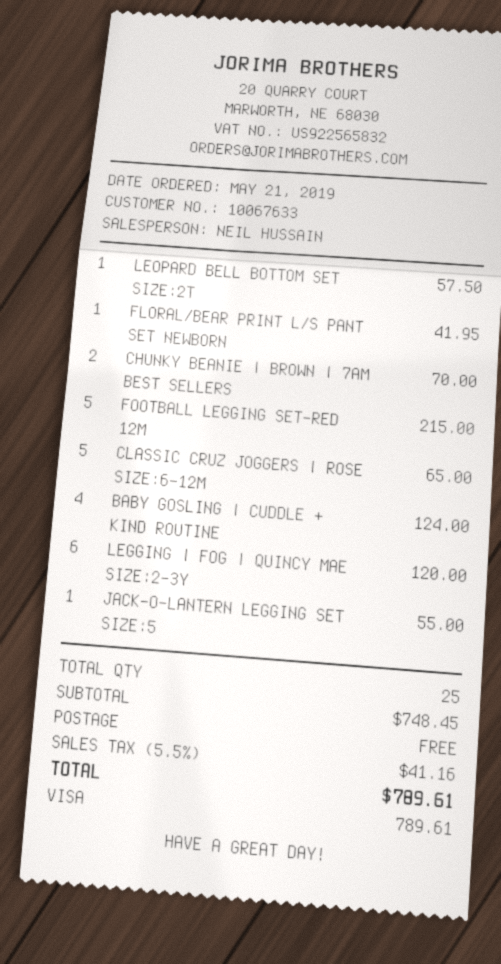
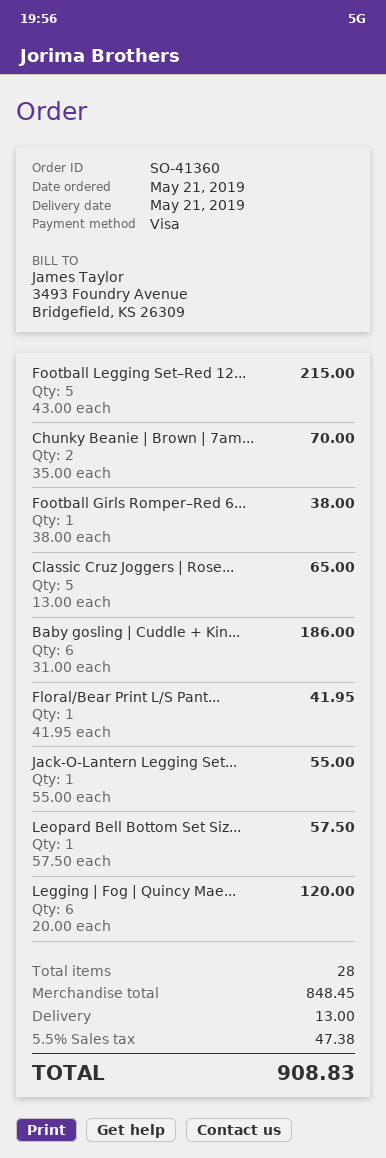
BABY GOSLING | CUDDLE + KIND ROUTINE: 4 for 124.00 -> 6 for 186.00
Football Girls Romper–Red 6...: none -> 1 for 38.00
total quantity: 25 -> 28
subtotal: 748.45 -> 848.45
shipping: 0.00 -> 13.00
tax: 5.5% = 41.16 -> 5.5% = 47.38
total: 789.61 -> 908.83

